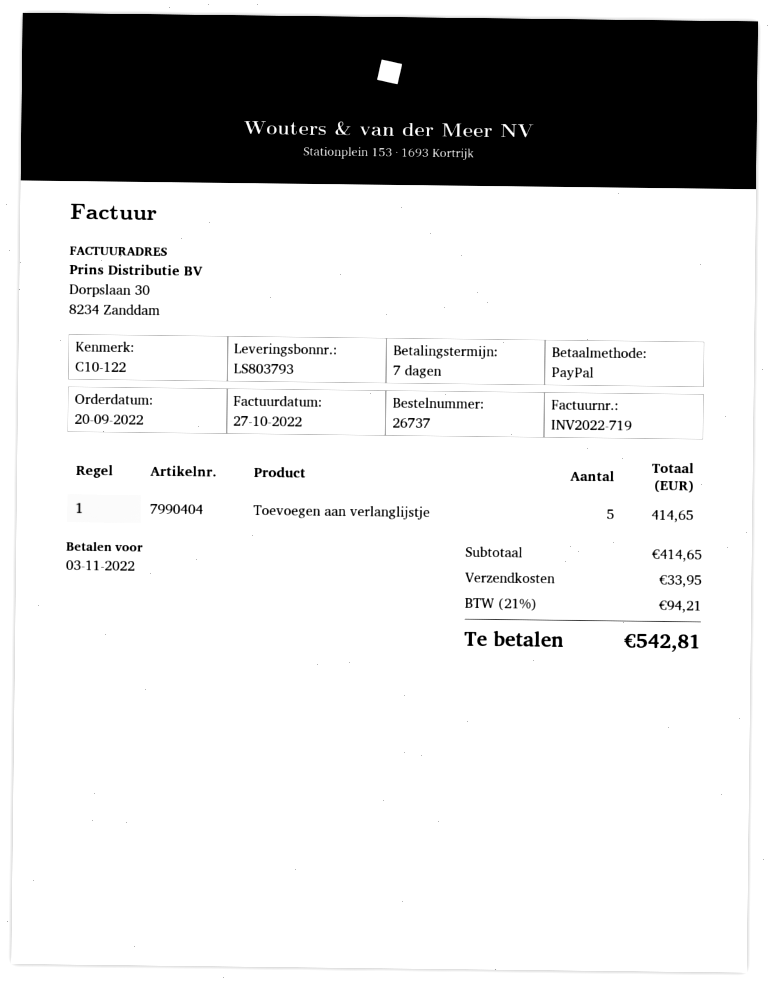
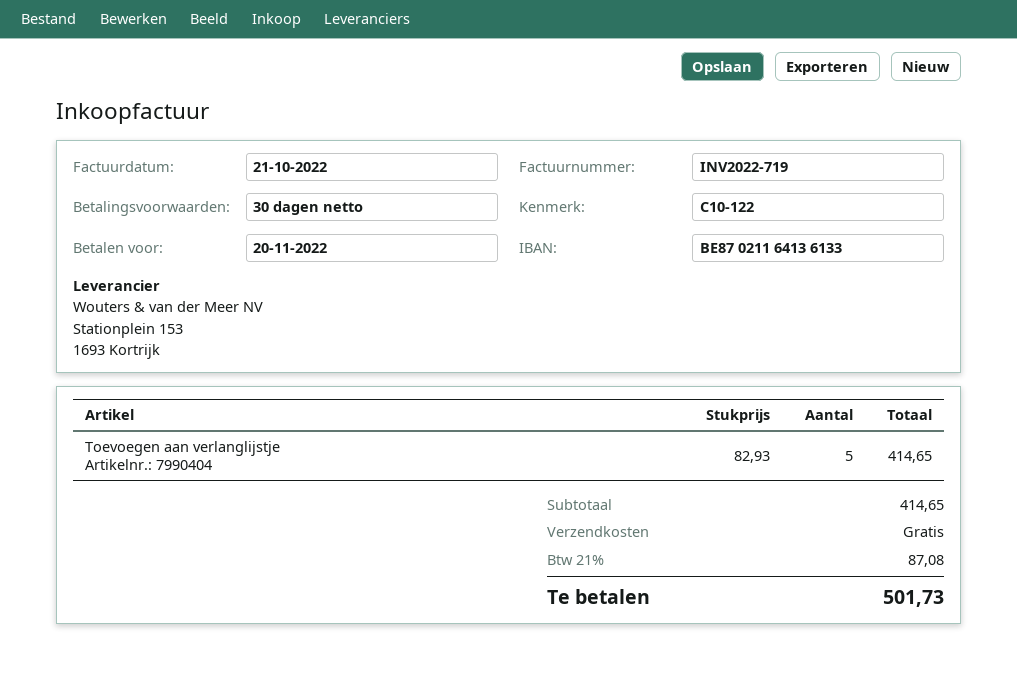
invoice date: 2022-10-27 -> 2022-10-21
payment terms: 7 days -> 30 days
due date: 2022-11-03 -> 2022-11-20
shipping: 33.95 -> 0.00
tax: 21% = 94.21 -> 21% = 87.08
total: 542.81 -> 501.73

